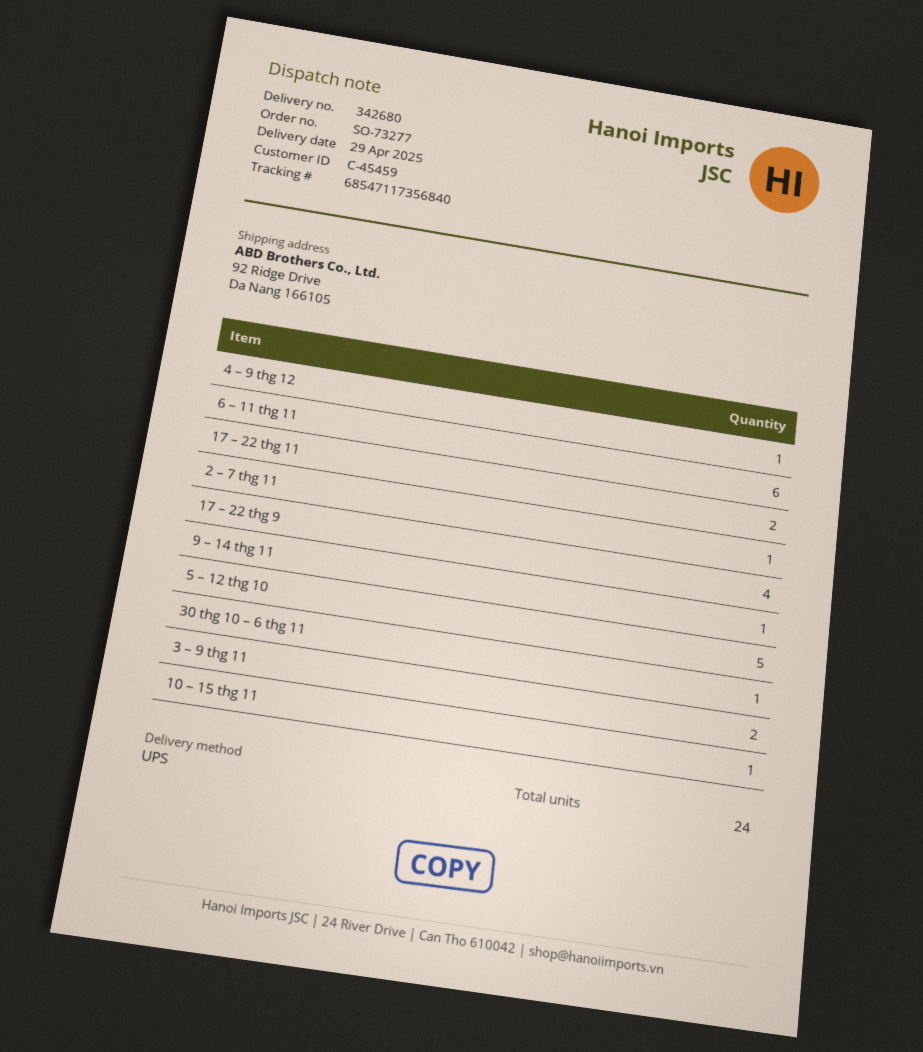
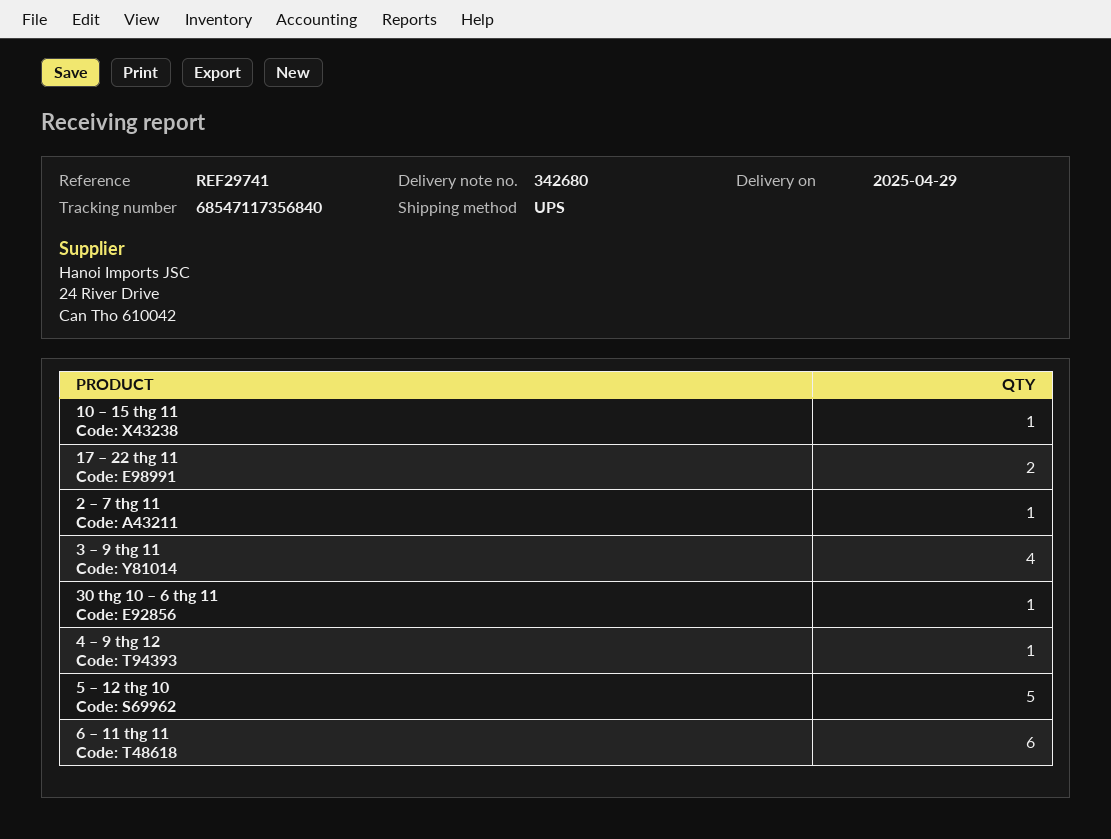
17 – 22 thg 9: 4 -> none
9 – 14 thg 11: 1 -> none
3 – 9 thg 11: 2 -> 4

